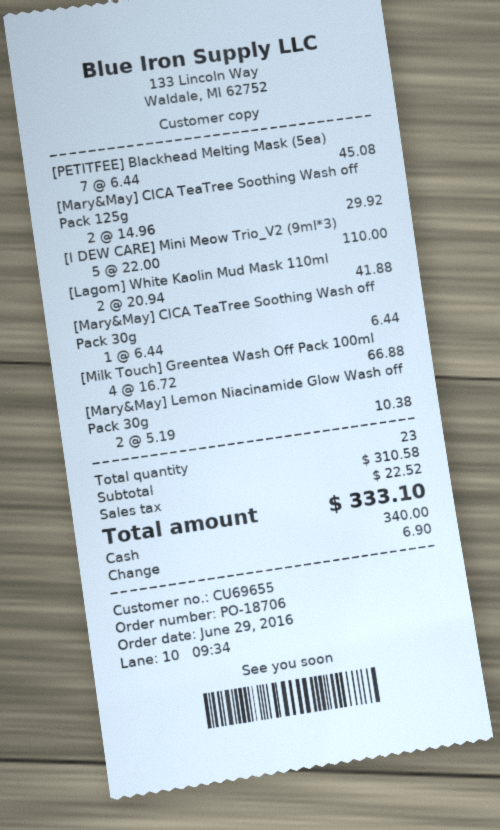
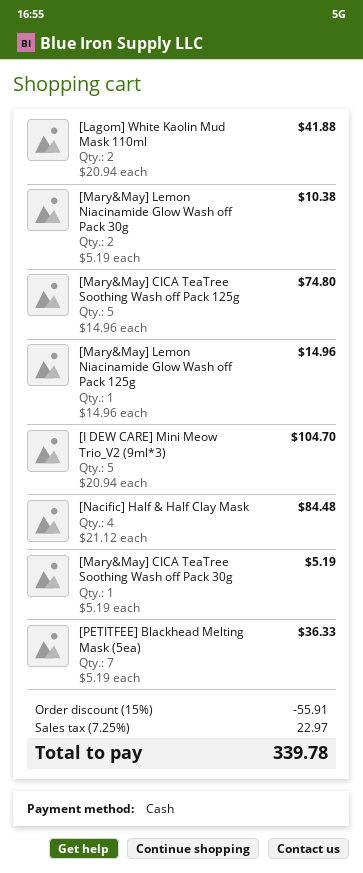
[PETITFEE] Blackhead Melting Mask (5ea): 7 x 6.44 = 45.08 -> 7 x 5.19 = 36.33
[Mary&May] CICA TeaTree Soothing Wash off Pack 125g: 2 x 14.96 = 29.92 -> 5 x 14.96 = 74.80
[I DEW CARE] Mini Meow Trio_V2 (9ml*3): 5 x 22.00 = 110.00 -> 5 x 20.94 = 104.70
[Mary&May] CICA TeaTree Soothing Wash off Pack 30g: 1 x 6.44 = 6.44 -> 1 x 5.19 = 5.19
[Milk Touch] Greentea Wash Off Pack 100ml: 4 x 16.72 = 66.88 -> none
[Mary&May] Lemon Niacinamide Glow Wash off Pack 125g: none -> 1 x 14.96 = 14.96
[Nacific] Half & Half Clay Mask: none -> 4 x 21.12 = 84.48
discount: none -> 15% = 55.91
tax: 22.52 -> 22.97
total: 333.10 -> 339.78

